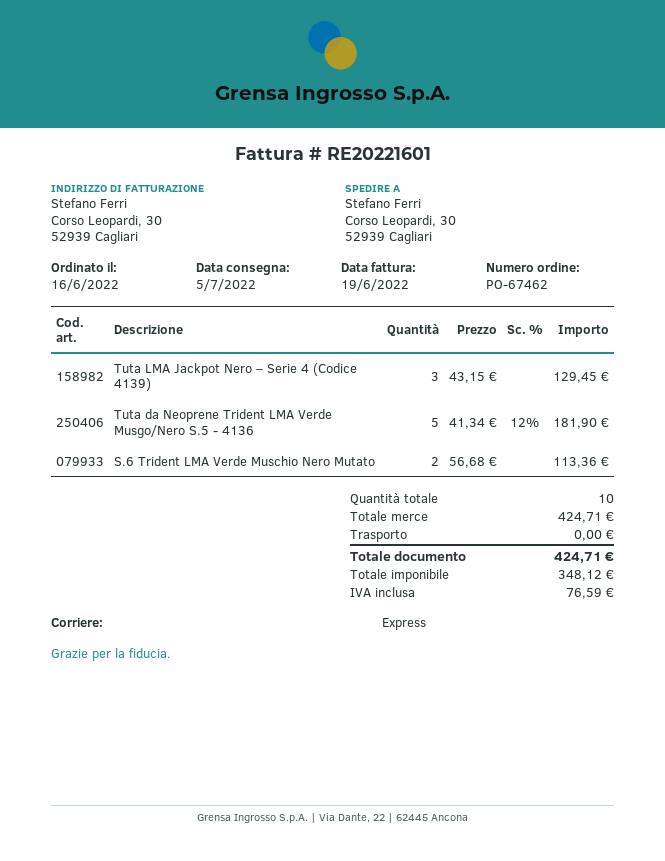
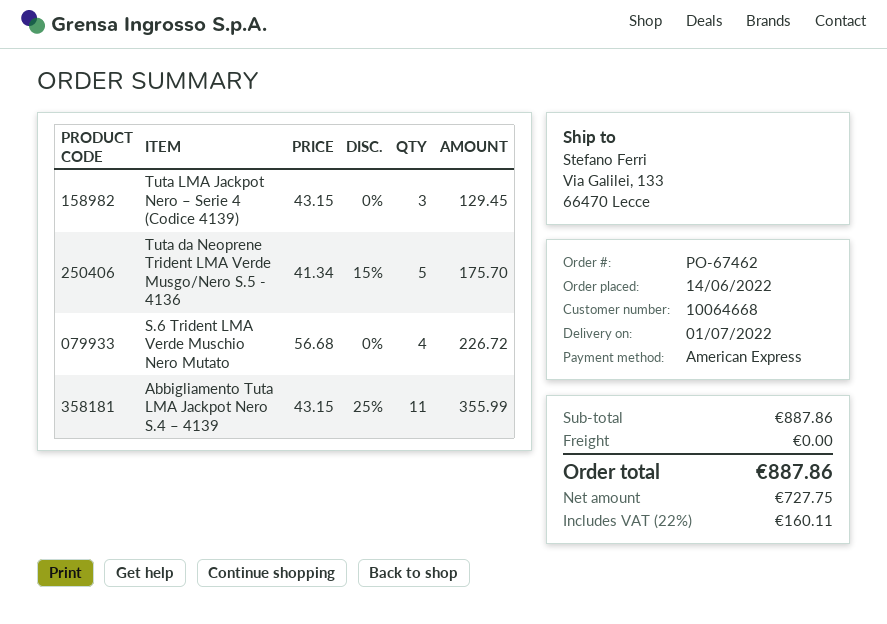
order date: 2022-06-16 -> 2022-06-14
delivery date: 2022-07-05 -> 2022-07-01
ship to: Corso Leopardi, 30, 52939 Cagliari -> Via Galilei, 133, 66470 Lecce
Tuta da Neoprene Trident LMA Verde Musgo/Nero S.5 - 4136: 5 x 41.34 - 12% = 181.90 -> 5 x 41.34 - 15% = 175.70
S.6 Trident LMA Verde Muschio Nero Mutato: 2 x 56.68 = 113.36 -> 4 x 56.68 = 226.72
Abbigliamento Tuta LMA Jackpot Nero S.4 – 4139: none -> 11 x 43.15 - 25% = 355.99
subtotal: 424.71 -> 887.86
net: 348.12 -> 727.75
tax: 76.59 -> 160.11
total: 424.71 -> 887.86

